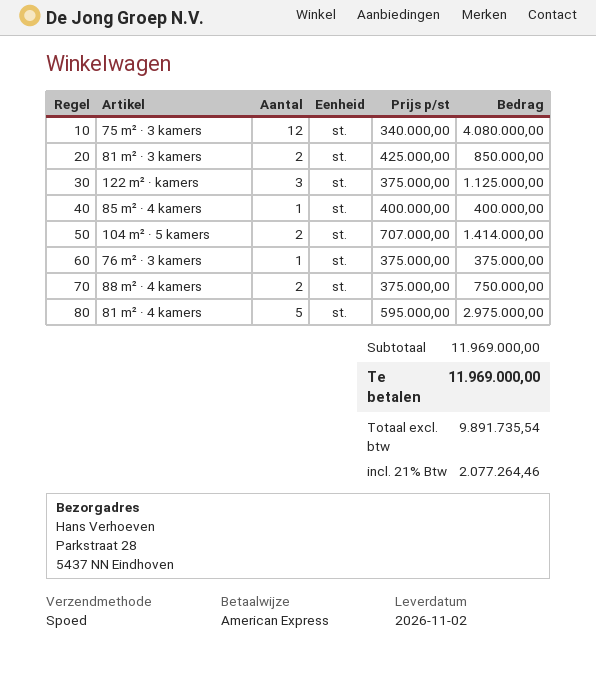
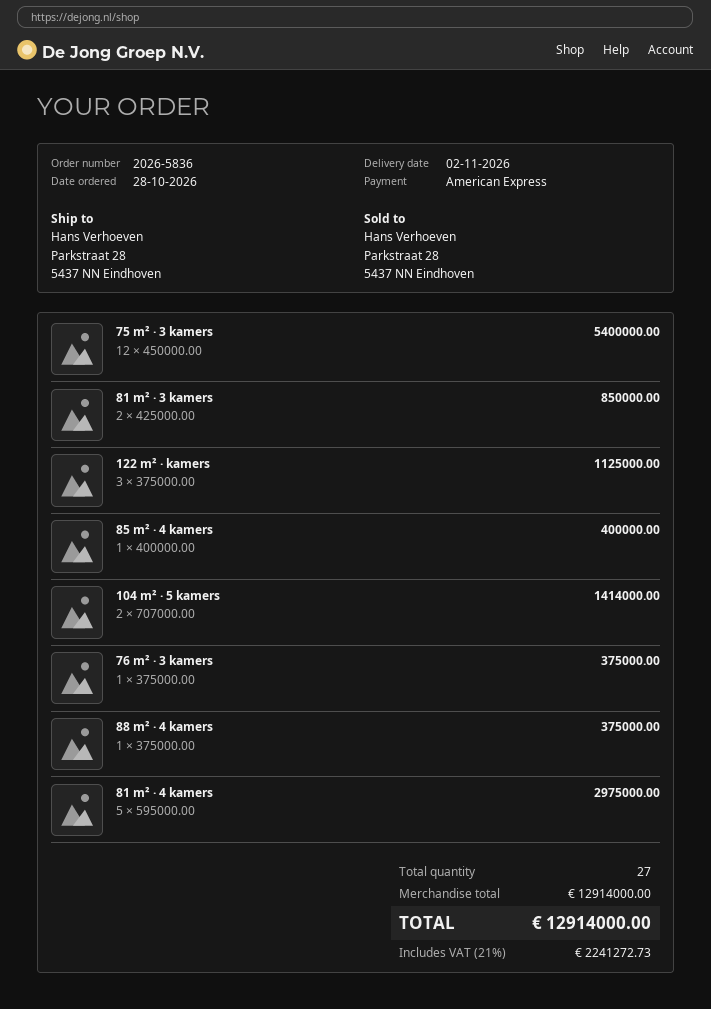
75 m² · 3 kamers: 12 x 340000.00 = 4080000.00 -> 12 x 450000.00 = 5400000.00
88 m² · 4 kamers: 2 x 375000.00 = 750000.00 -> 1 x 375000.00 = 375000.00
subtotal: 11969000.00 -> 12914000.00
tax: 21% = 2077264.46 -> 21% = 2241272.73
total: 11969000.00 -> 12914000.00

